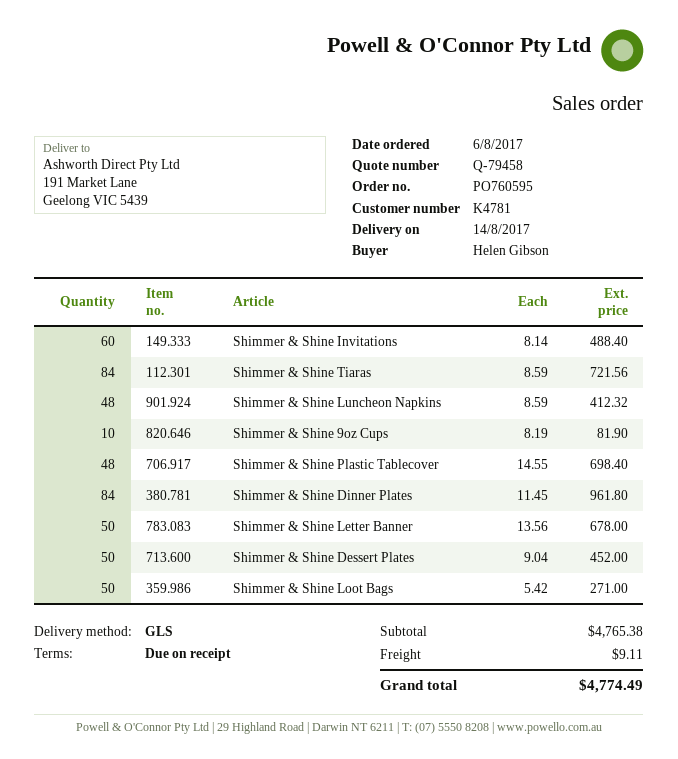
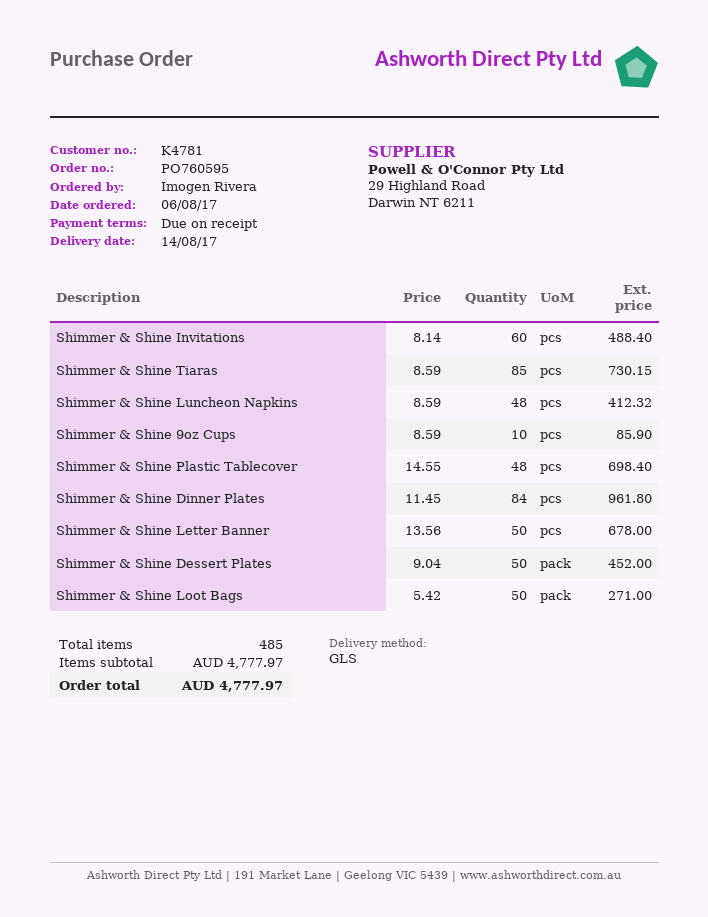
ordered by: Helen Gibson -> Imogen Rivera
Shimmer & Shine Tiaras: 84 x 8.59 = 721.56 -> 85 x 8.59 = 730.15
Shimmer & Shine 9oz Cups: 10 x 8.19 = 81.90 -> 10 x 8.59 = 85.90
subtotal: 4765.38 -> 4777.97
shipping: 9.11 -> none
total: 4774.49 -> 4777.97

